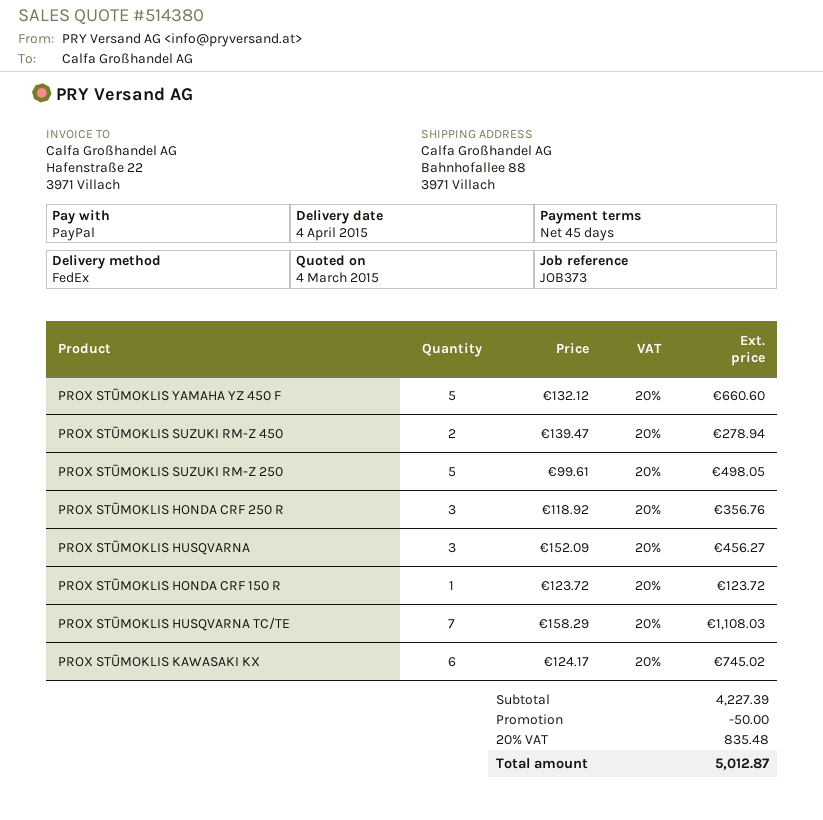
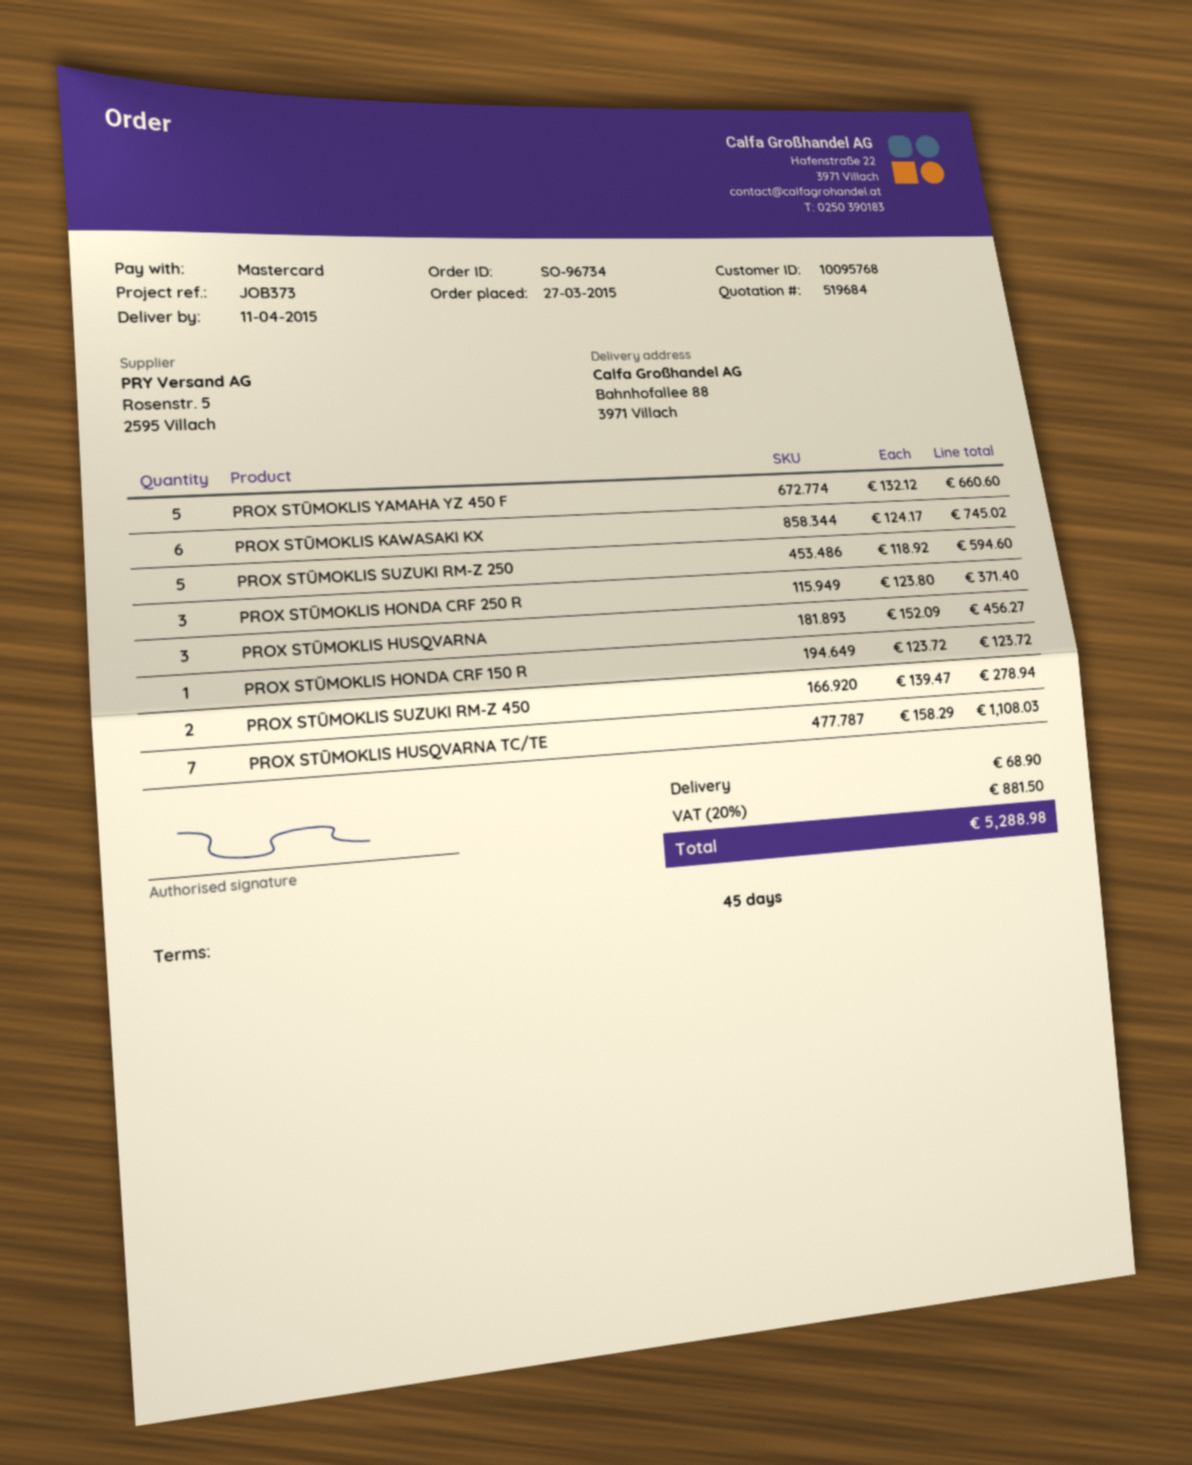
quote number: 514380 -> 519684
delivery date: 2015-04-04 -> 2015-04-11
payment method: PayPal -> Mastercard
PROX STŪMOKLIS SUZUKI RM-Z 250: 5 x 99.61 = 498.05 -> 5 x 118.92 = 594.60
PROX STŪMOKLIS HONDA CRF 250 R: 3 x 118.92 = 356.76 -> 3 x 123.80 = 371.40
discount: 50.00 -> none
shipping: none -> 68.90
tax: 20% = 835.48 -> 20% = 881.50
total: 5012.87 -> 5288.98

